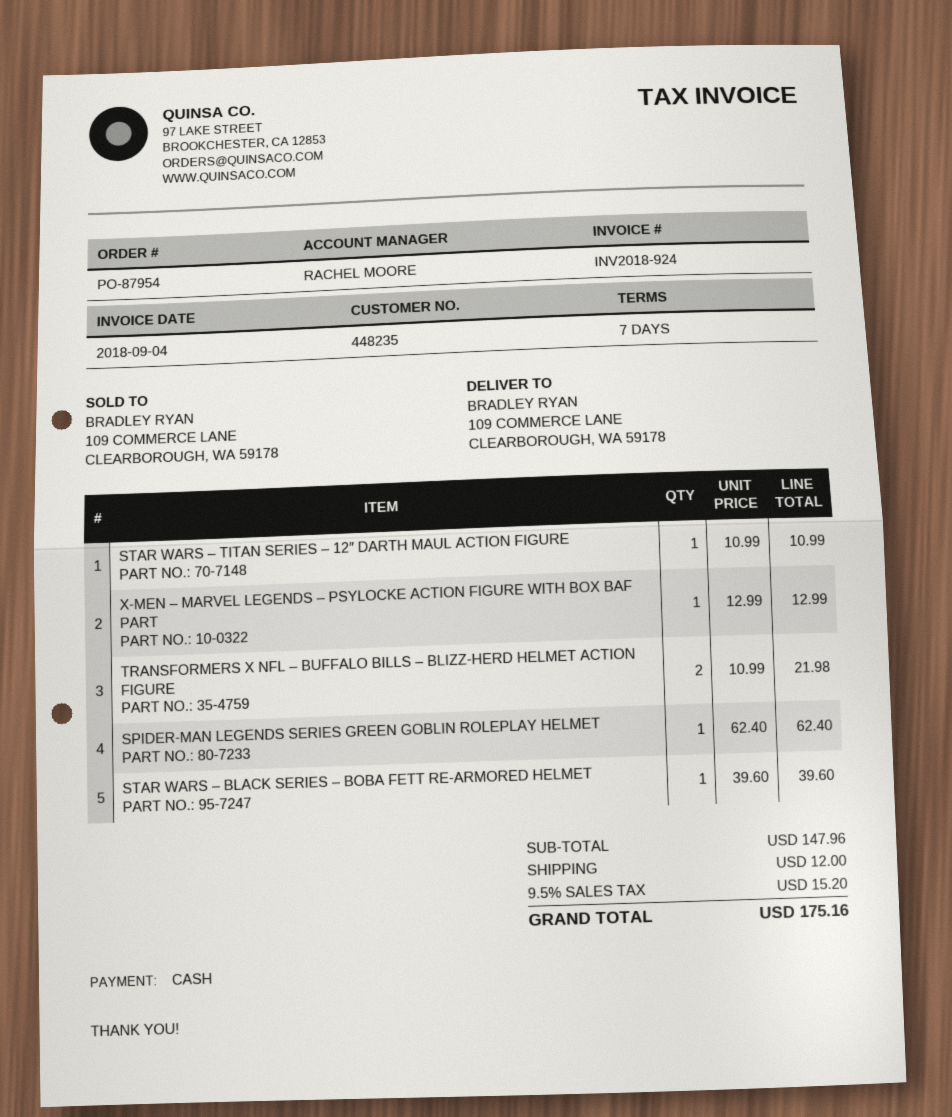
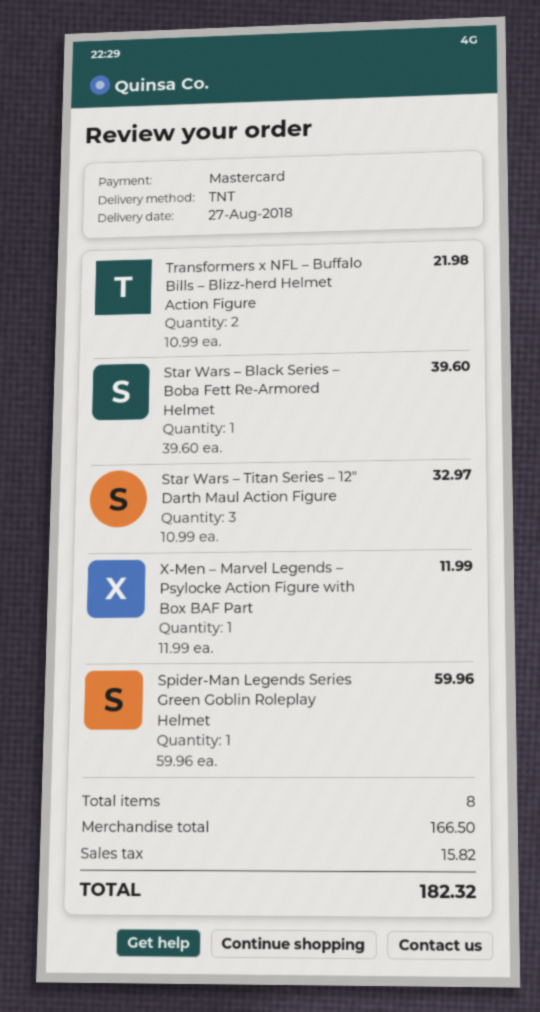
payment method: cash -> Mastercard
STAR WARS – TITAN SERIES – 12″ DARTH MAUL ACTION FIGURE: 1 x 10.99 = 10.99 -> 3 x 10.99 = 32.97
X-MEN – MARVEL LEGENDS – PSYLOCKE ACTION FIGURE WITH BOX BAF PART: 1 x 12.99 = 12.99 -> 1 x 11.99 = 11.99
SPIDER-MAN LEGENDS SERIES GREEN GOBLIN ROLEPLAY HELMET: 1 x 62.40 = 62.40 -> 1 x 59.96 = 59.96
subtotal: 147.96 -> 166.50
shipping: 12.00 -> none
tax: 15.20 -> 15.82
total: 175.16 -> 182.32

